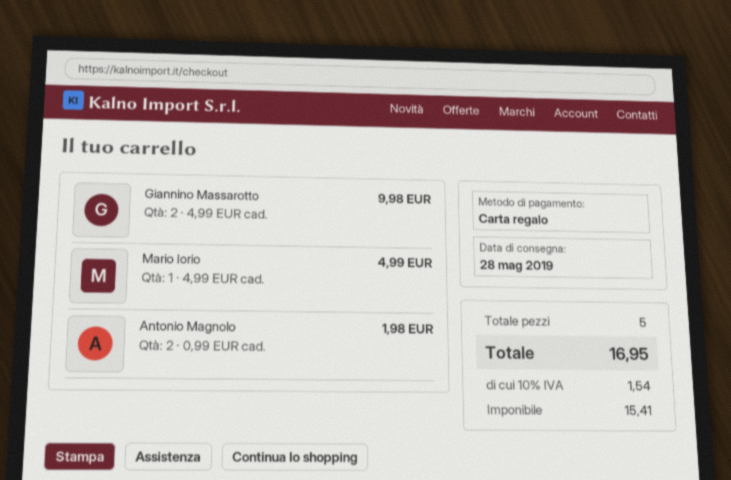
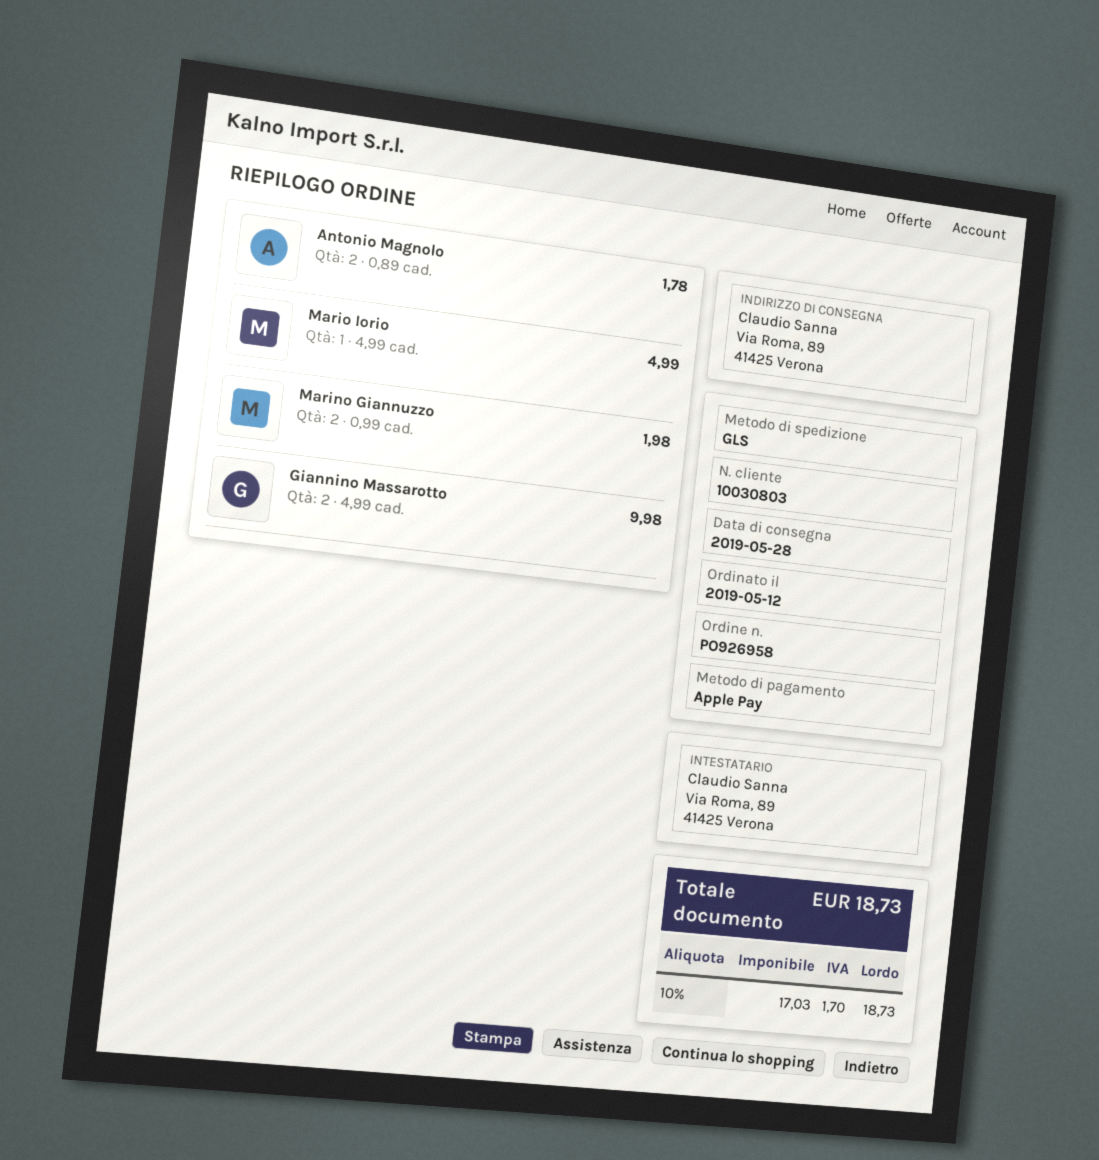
payment method: gift card -> Apple Pay
Antonio Magnolo: 2 x 0.99 = 1.98 -> 2 x 0.89 = 1.78
Marino Giannuzzo: none -> 2 x 0.99 = 1.98
net: 15.41 -> 17.03
tax: 10% = 1.54 -> 10% = 1.70
total: 16.95 -> 18.73

